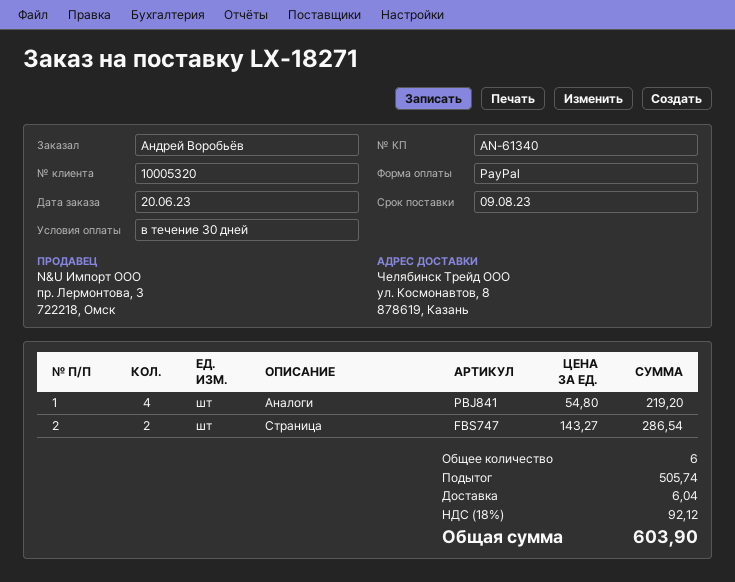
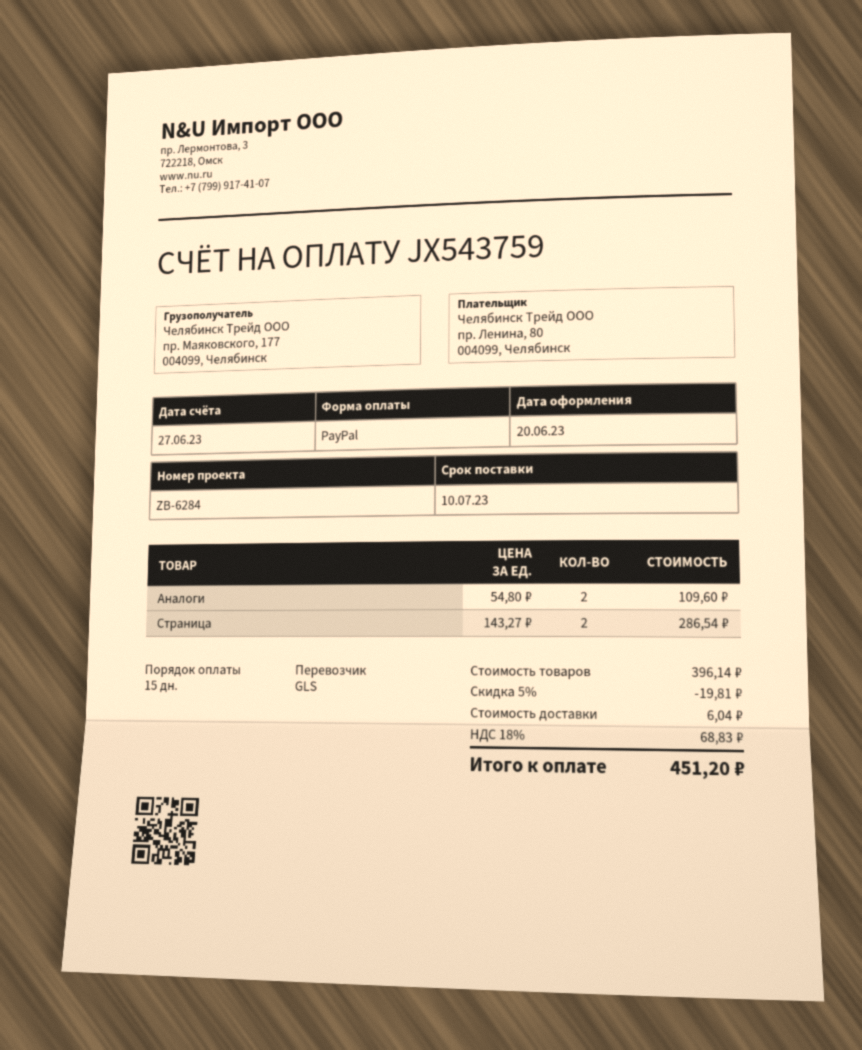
delivery date: 2023-08-09 -> 2023-07-10
payment terms: 30 days -> 15 days
ship to: ул. Космонавтов, 8, 878619, Казань -> пр. Маяковского, 177, 004099, Челябинск
Аналоги: 4 x 54.80 = 219.20 -> 2 x 54.80 = 109.60
subtotal: 505.74 -> 396.14
discount: none -> 5% = 19.81
tax: 18% = 92.12 -> 18% = 68.83
total: 603.90 -> 451.20

